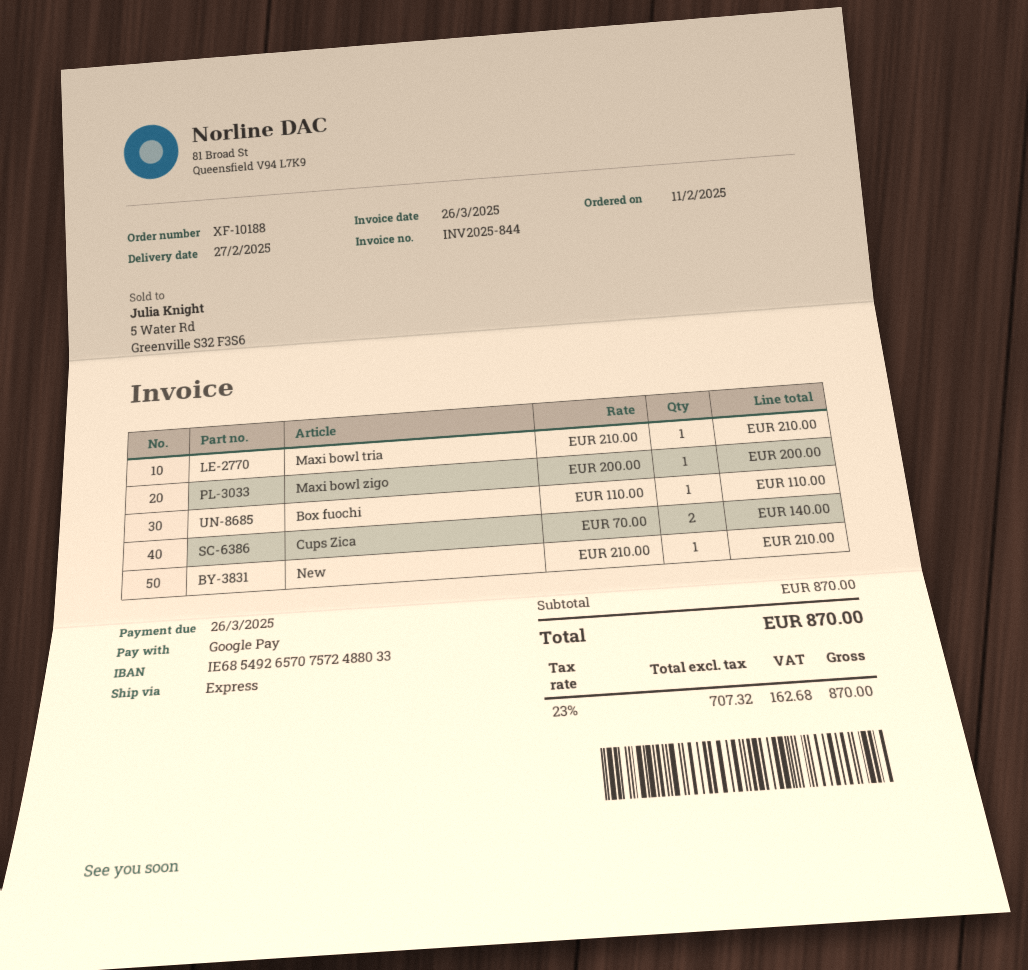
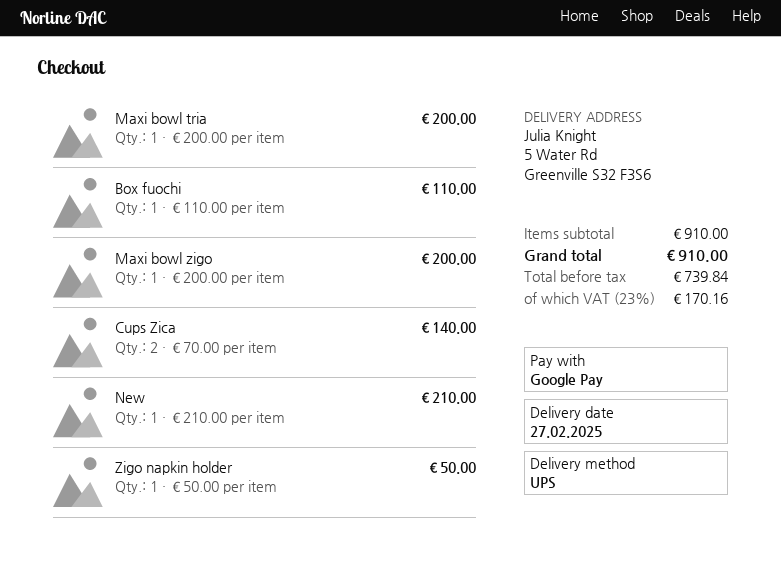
shipping method: express -> UPS
Maxi bowl tria: 1 x 210.00 = 210.00 -> 1 x 200.00 = 200.00
Zigo napkin holder: none -> 1 x 50.00 = 50.00
subtotal: 870.00 -> 910.00
net: 707.32 -> 739.84
tax: 23% = 162.68 -> 23% = 170.16
total: 870.00 -> 910.00

